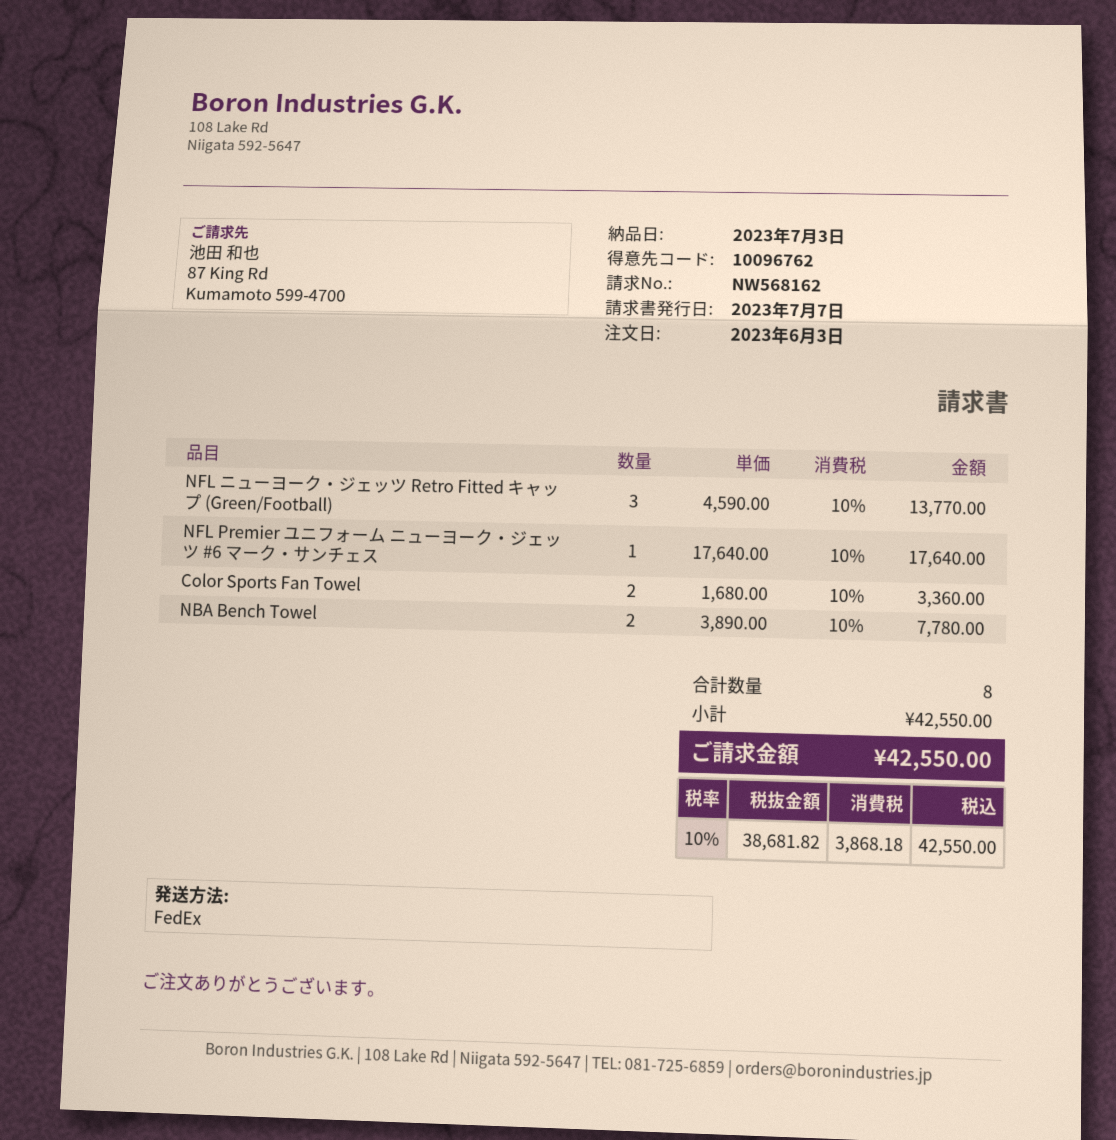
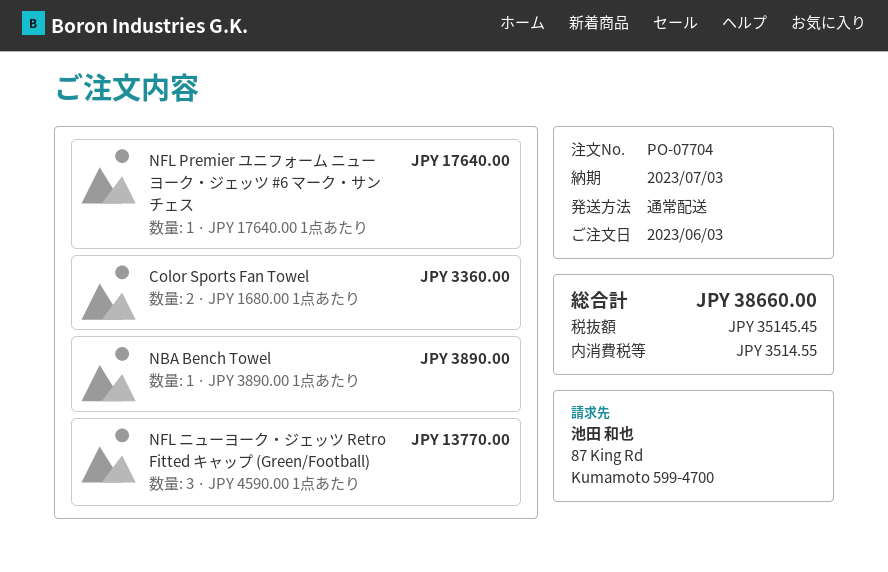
shipping method: FedEx -> standard
NBA Bench Towel: 2 x 3890.00 = 7780.00 -> 1 x 3890.00 = 3890.00
net: 38681.82 -> 35145.45
tax: 3868.18 -> 3514.55
total: 42550.00 -> 38660.00

